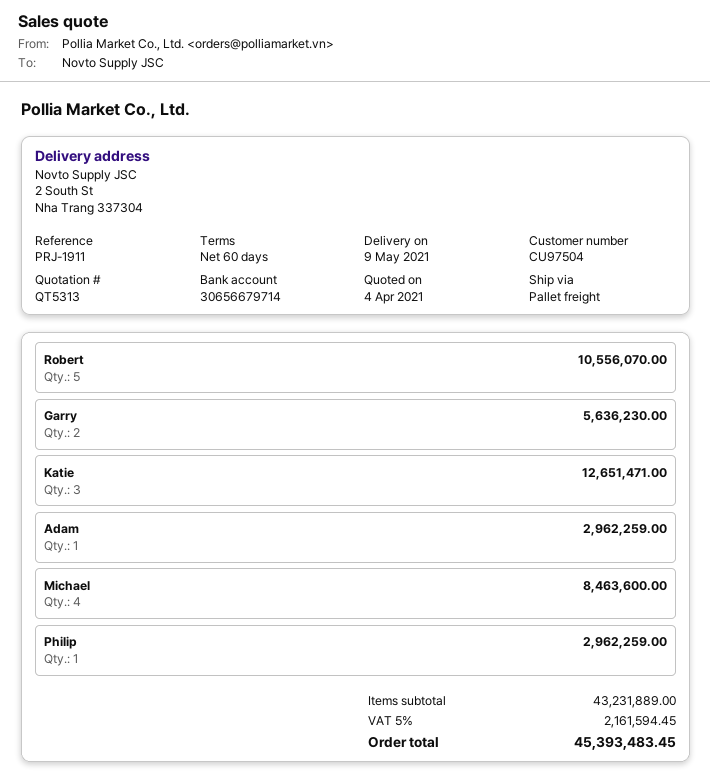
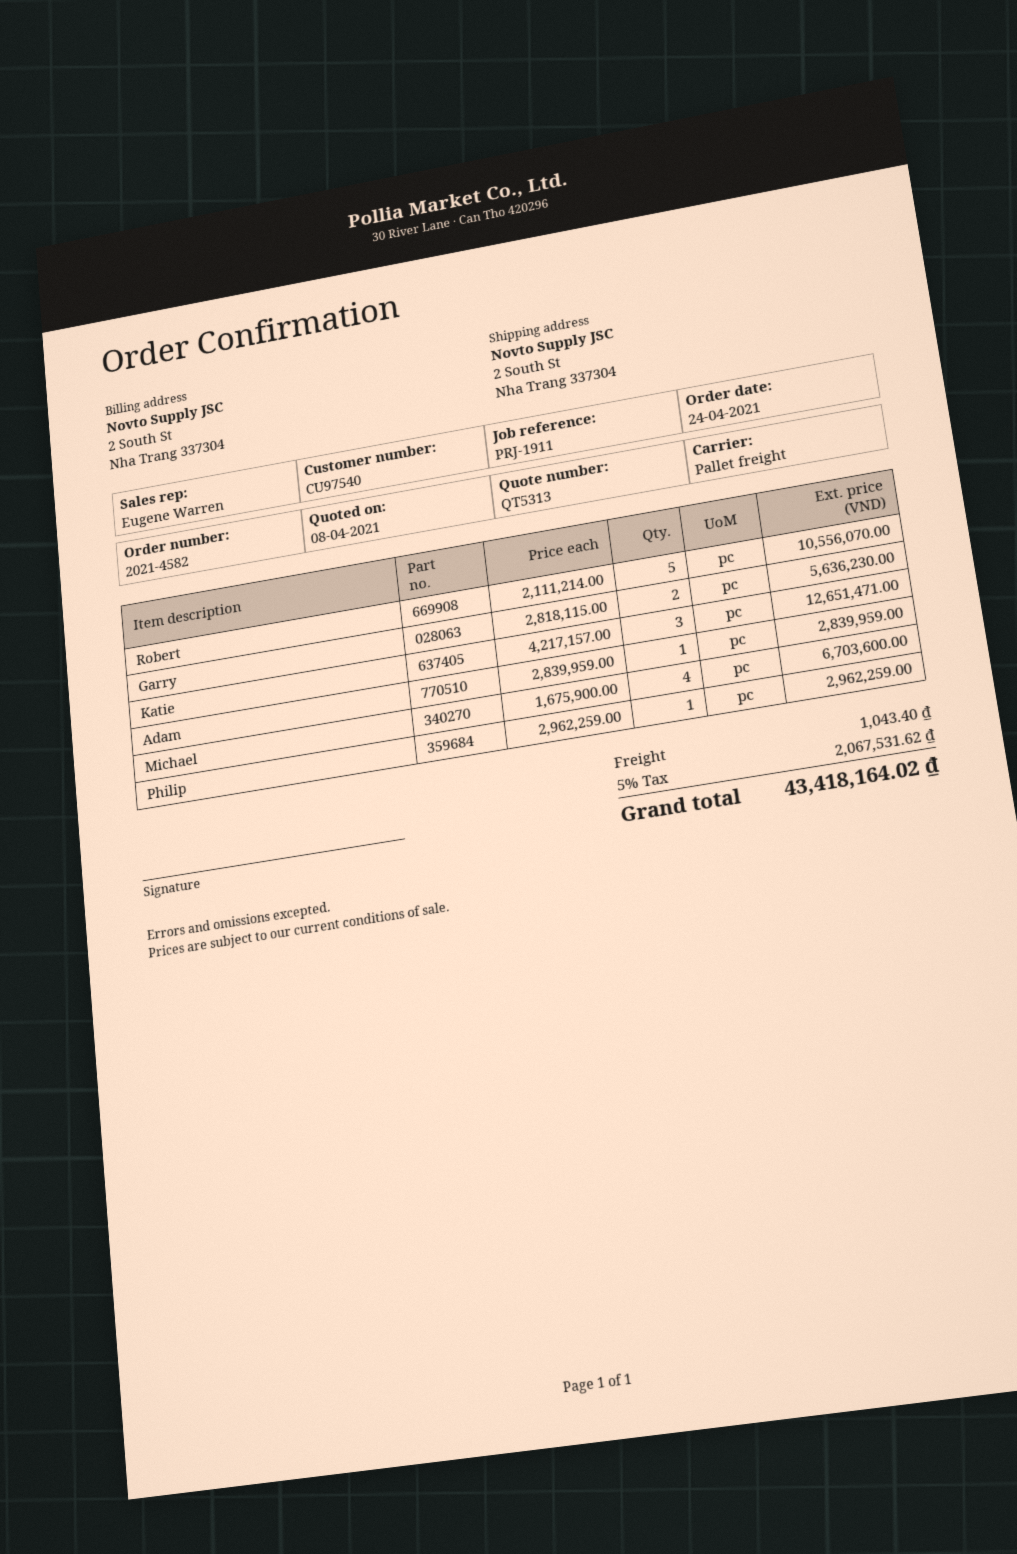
quote date: 2021-04-04 -> 2021-04-08
customer number: CU97504 -> CU97540
Adam: 1 for 2962259.00 -> 1 for 2839959.00
Michael: 4 for 8463600.00 -> 4 for 6703600.00
shipping: none -> 1043.40
tax: 5% = 2161594.45 -> 5% = 2067531.62
total: 45393483.45 -> 43418164.02

